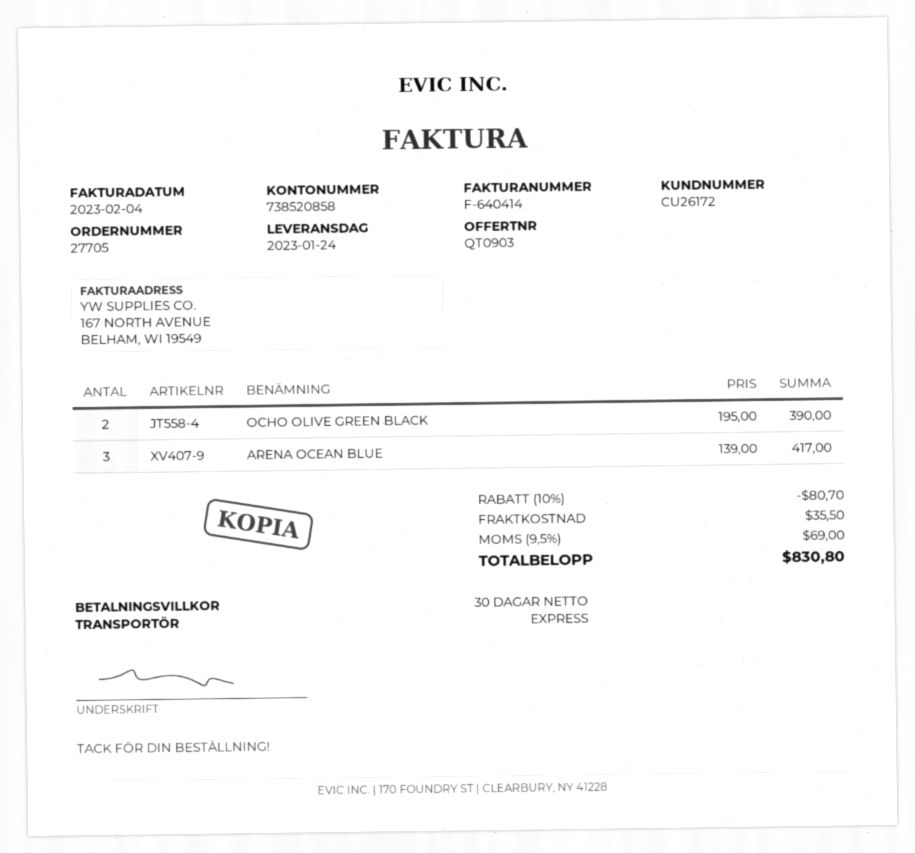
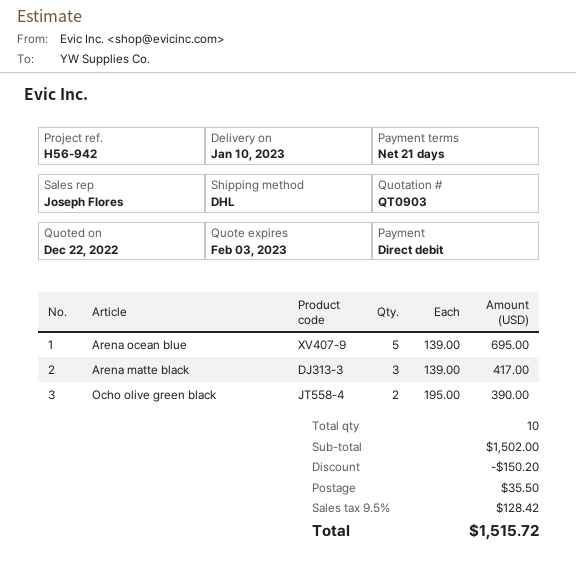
delivery date: 2023-01-24 -> 2023-01-10
payment terms: 30 days -> 21 days
shipping method: express -> DHL
ARENA OCEAN BLUE: 3 x 139.00 = 417.00 -> 5 x 139.00 = 695.00
Arena matte black: none -> 3 x 139.00 = 417.00
discount: 80.70 -> 150.20
tax: 9.5% = 69.00 -> 9.5% = 128.42
total: 830.80 -> 1515.72

